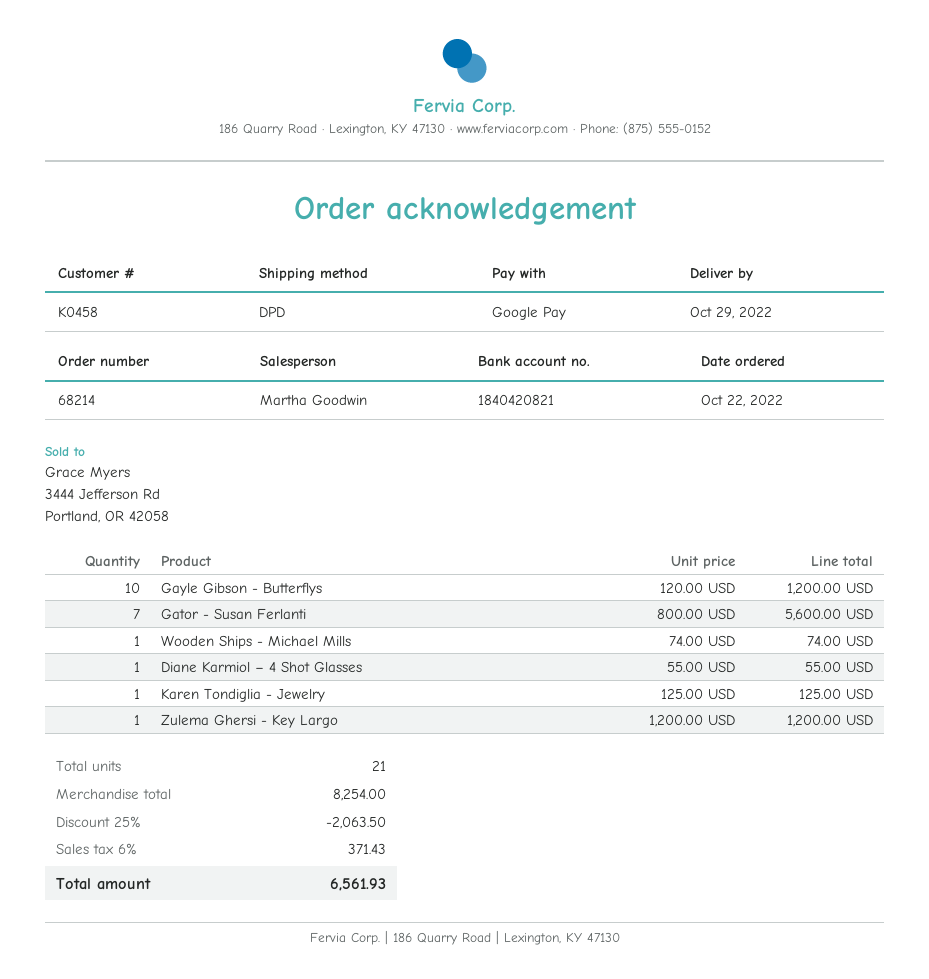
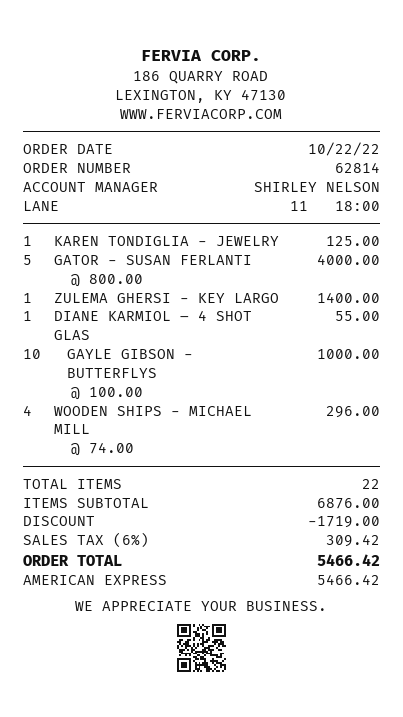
order number: 68214 -> 62814
sales rep: Martha Goodwin -> SHIRLEY NELSON
payment method: Google Pay -> American Express
Gayle Gibson - Butterflys: 10 x 120.00 = 1200.00 -> 10 x 100.00 = 1000.00
Gator - Susan Ferlanti: 7 x 800.00 = 5600.00 -> 5 x 800.00 = 4000.00
Wooden Ships - Michael Mills: 1 x 74.00 = 74.00 -> 4 x 74.00 = 296.00
Zulema Ghersi - Key Largo: 1 x 1200.00 = 1200.00 -> 1 x 1400.00 = 1400.00
total quantity: 21 -> 22
subtotal: 8254.00 -> 6876.00
discount: 2063.50 -> 1719.00
tax: 6% = 371.43 -> 6% = 309.42
total: 6561.93 -> 5466.42

